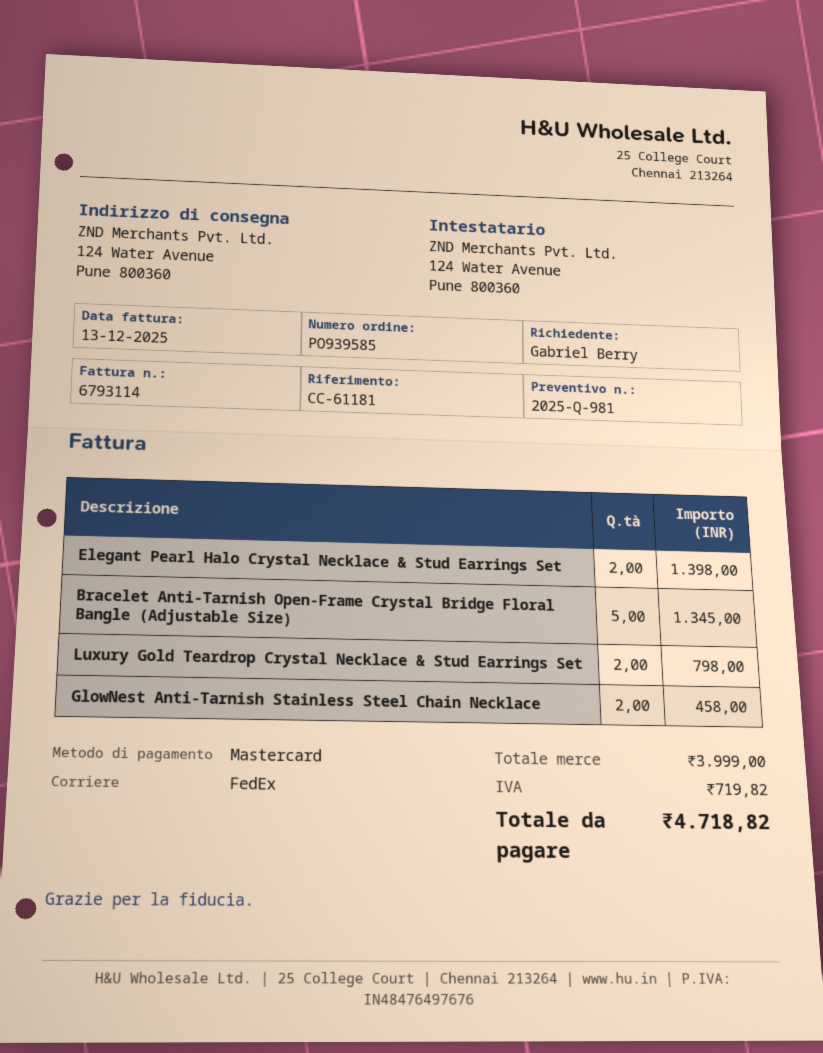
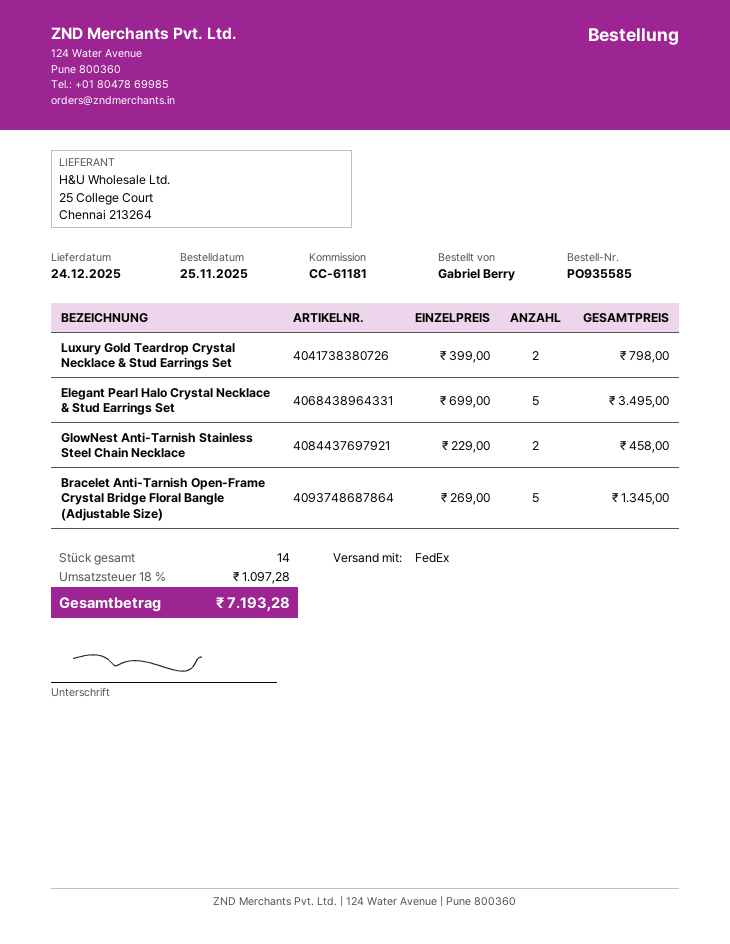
order number: PO939585 -> PO935585
Elegant Pearl Halo Crystal Necklace & Stud Earrings Set: 2 for 1398.00 -> 5 for 3495.00
tax: 719.82 -> 1097.28
total: 4718.82 -> 7193.28

